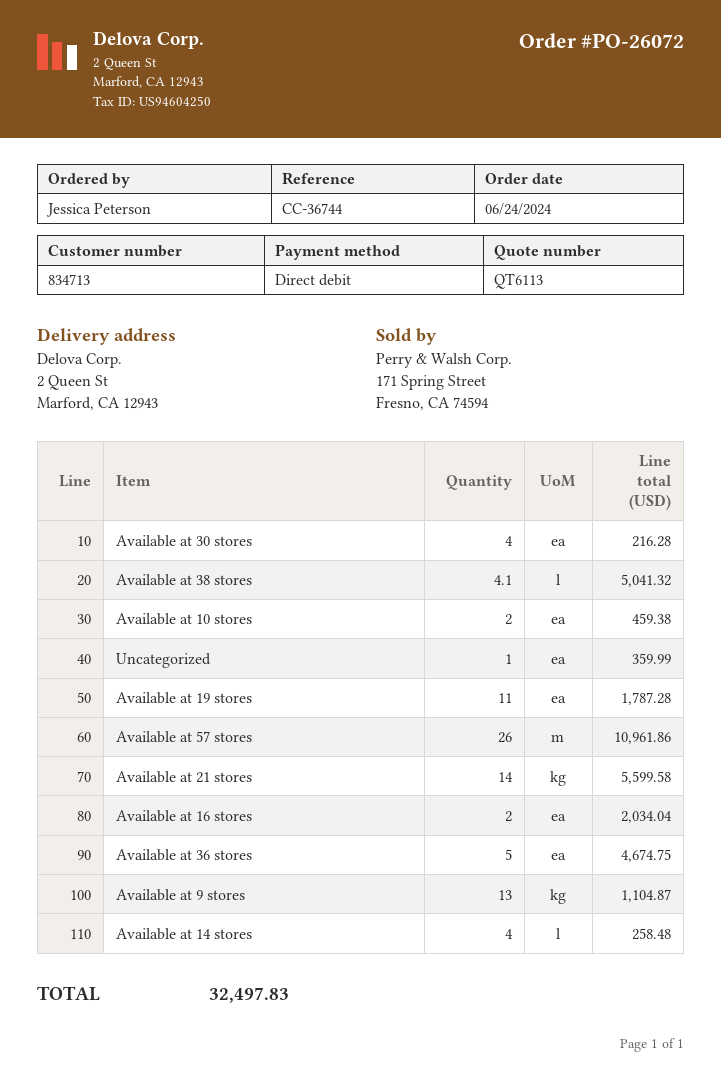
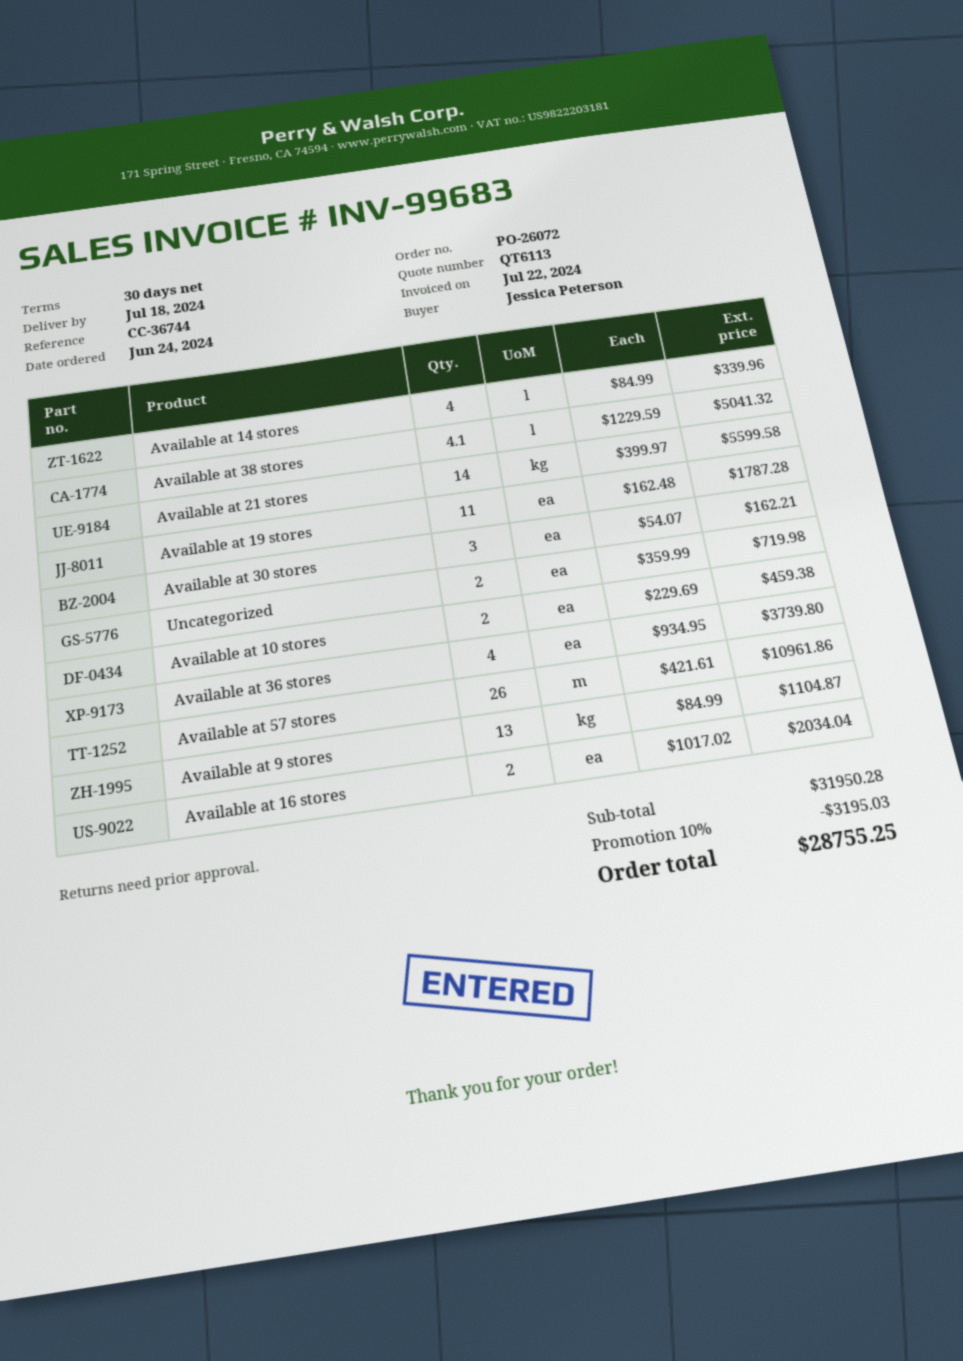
Available at 30 stores: 4 for 216.28 -> 3 for 162.21
Uncategorized: 1 for 359.99 -> 2 for 719.98
Available at 36 stores: 5 for 4674.75 -> 4 for 3739.80
Available at 14 stores: 4 for 258.48 -> 4 for 339.96
discount: none -> 10% = 3195.03
total: 32497.83 -> 28755.25

